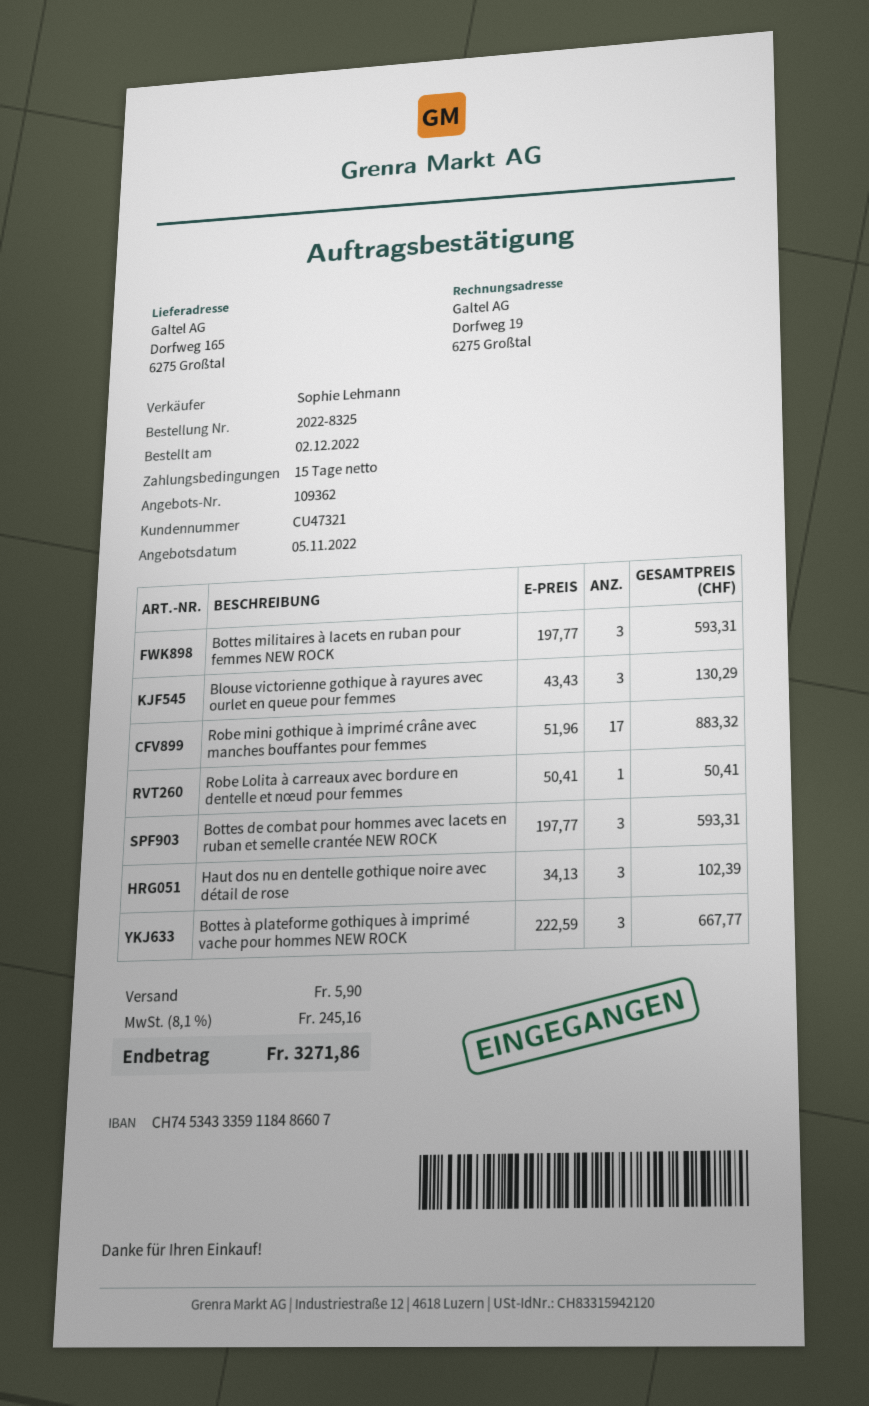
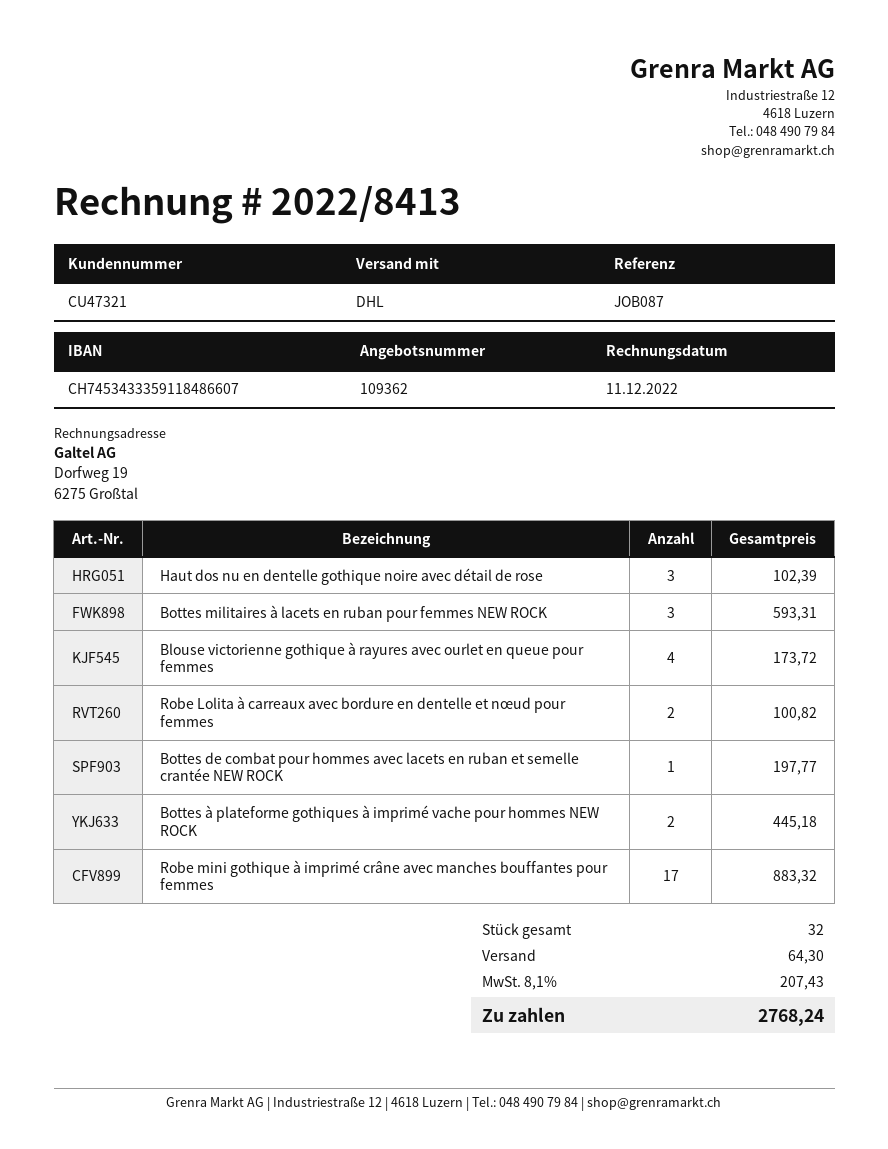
Blouse victorienne gothique à rayures avec ourlet en queue pour femmes: 3 for 130.29 -> 4 for 173.72
Robe Lolita à carreaux avec bordure en dentelle et nœud pour femmes: 1 for 50.41 -> 2 for 100.82
Bottes de combat pour hommes avec lacets en ruban et semelle crantée NEW ROCK: 3 for 593.31 -> 1 for 197.77
Bottes à plateforme gothiques à imprimé vache pour hommes NEW ROCK: 3 for 667.77 -> 2 for 445.18
shipping: 5.90 -> 64.30
tax: 8.1% = 245.16 -> 8.1% = 207.43
total: 3271.86 -> 2768.24

